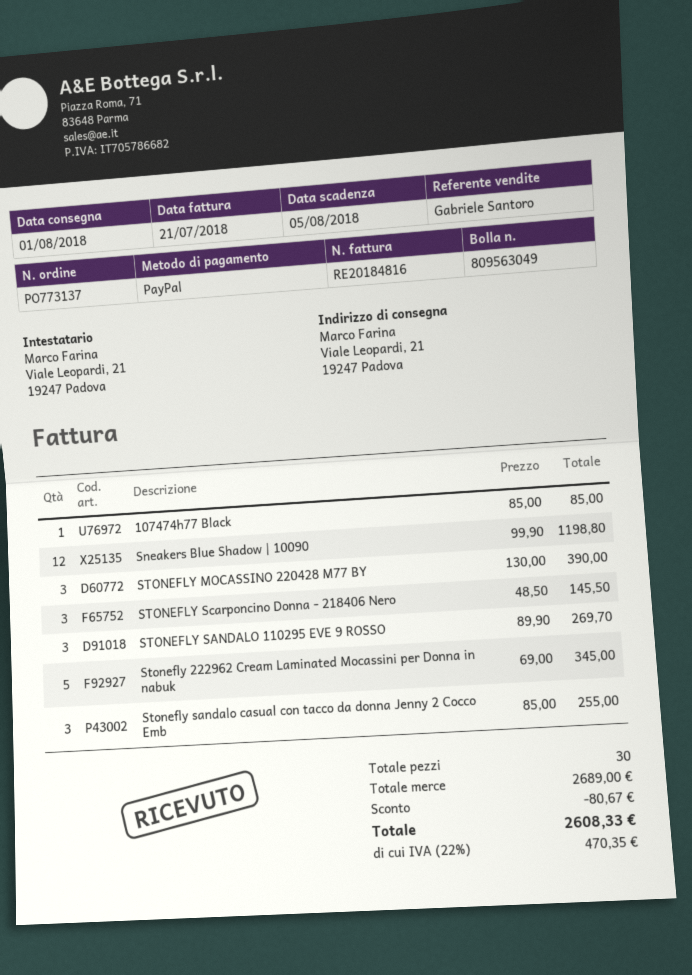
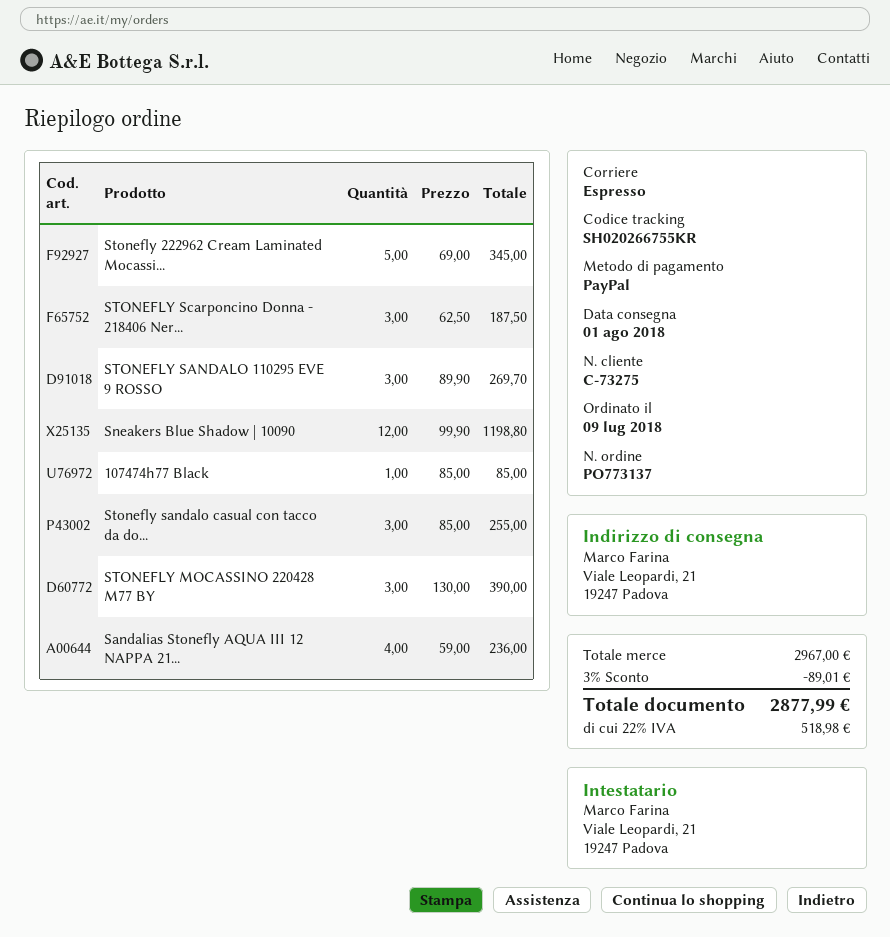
STONEFLY Scarponcino Donna - 218406 Nero: 3 x 48.50 = 145.50 -> 3 x 62.50 = 187.50
Sandalias Stonefly AQUA III 12 NAPPA 21...: none -> 4 x 59.00 = 236.00
subtotal: 2689.00 -> 2967.00
discount: 80.67 -> 89.01
tax: 22% = 470.35 -> 22% = 518.98
total: 2608.33 -> 2877.99

